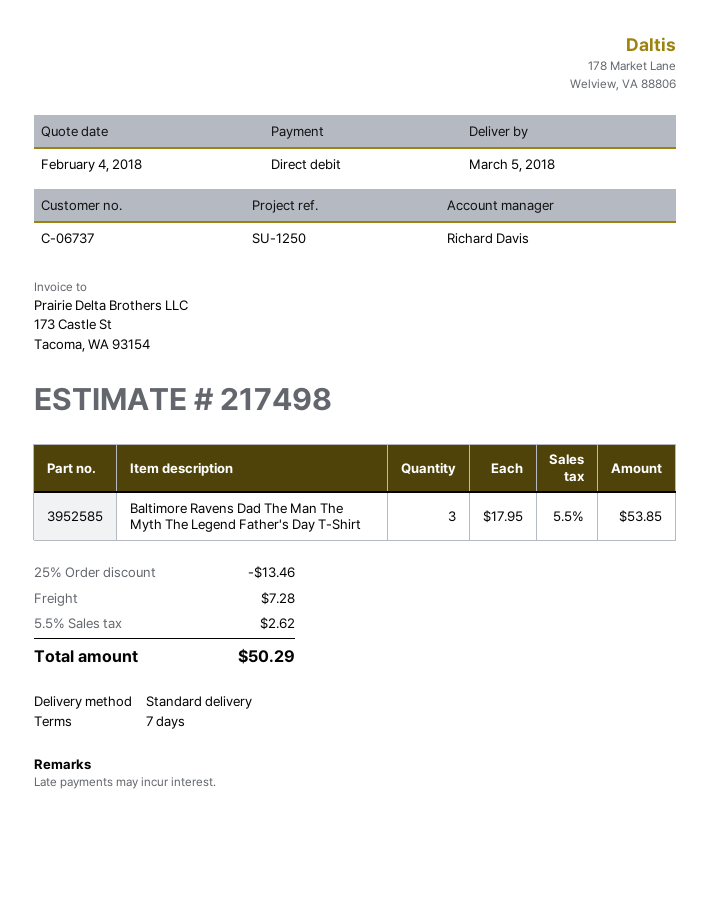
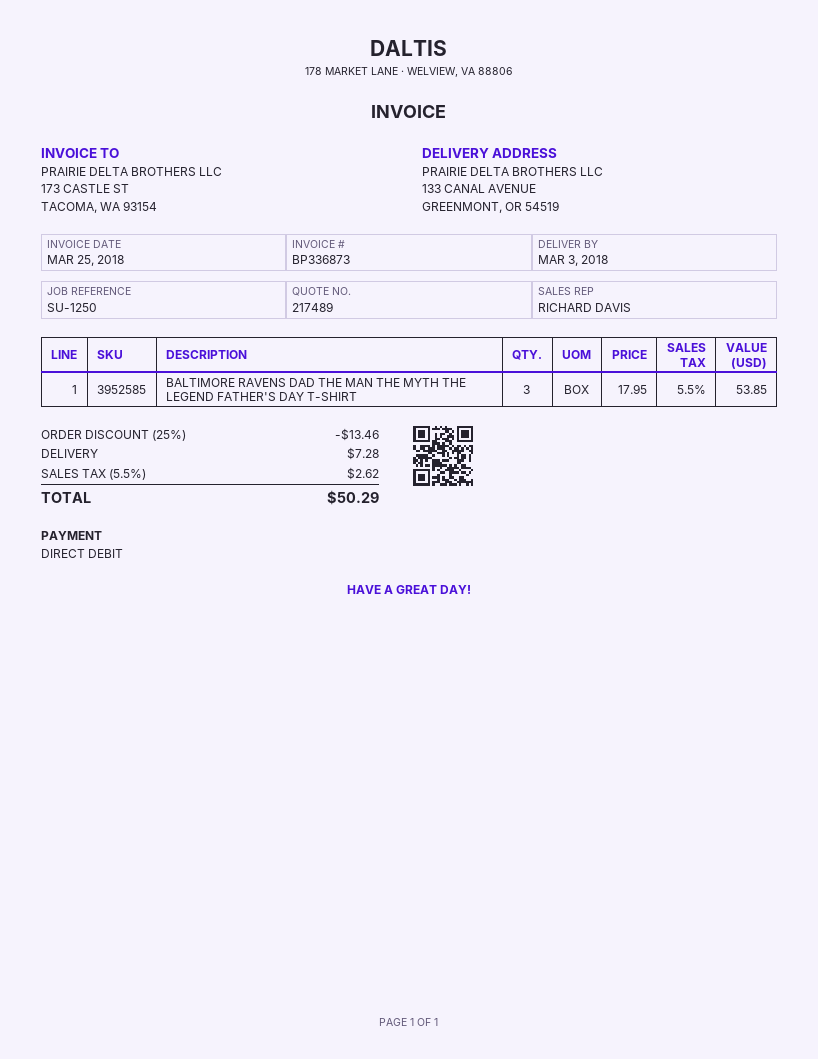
quote number: 217498 -> 217489
delivery date: 2018-03-05 -> 2018-03-03

